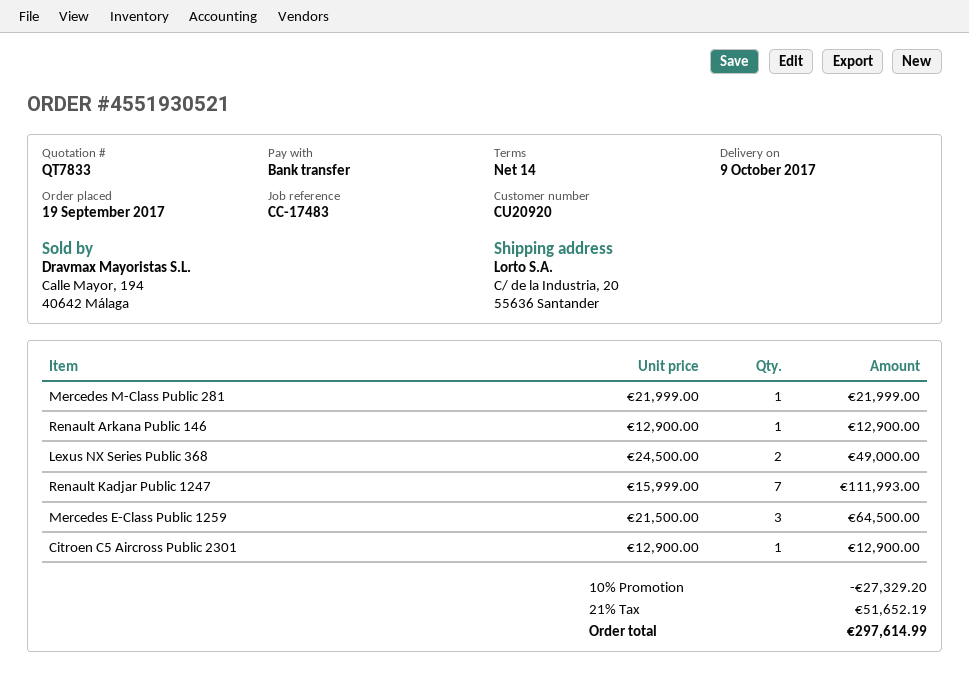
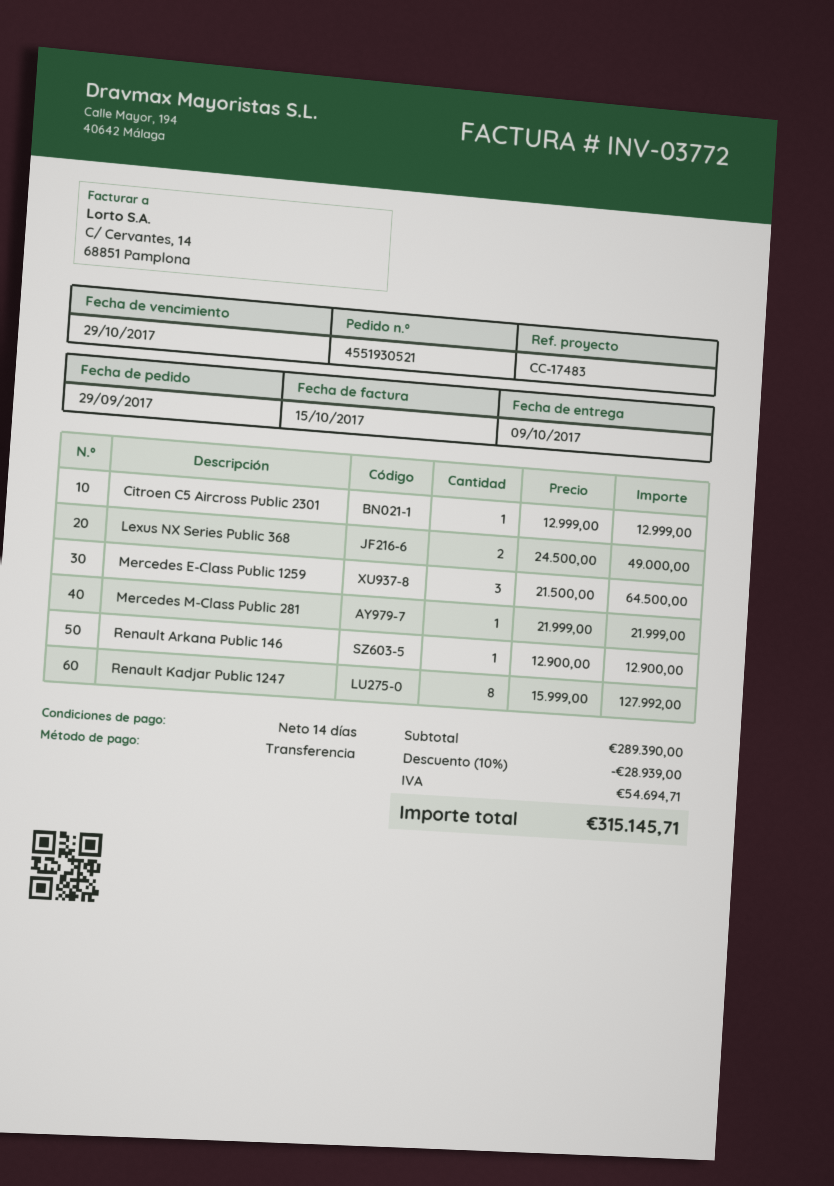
order date: 2017-09-19 -> 2017-09-29
Renault Kadjar Public 1247: 7 x 15999.00 = 111993.00 -> 8 x 15999.00 = 127992.00
Citroen C5 Aircross Public 2301: 1 x 12900.00 = 12900.00 -> 1 x 12999.00 = 12999.00
discount: 10% = 27329.20 -> 10% = 28939.00
tax: 51652.19 -> 54694.71
total: 297614.99 -> 315145.71

